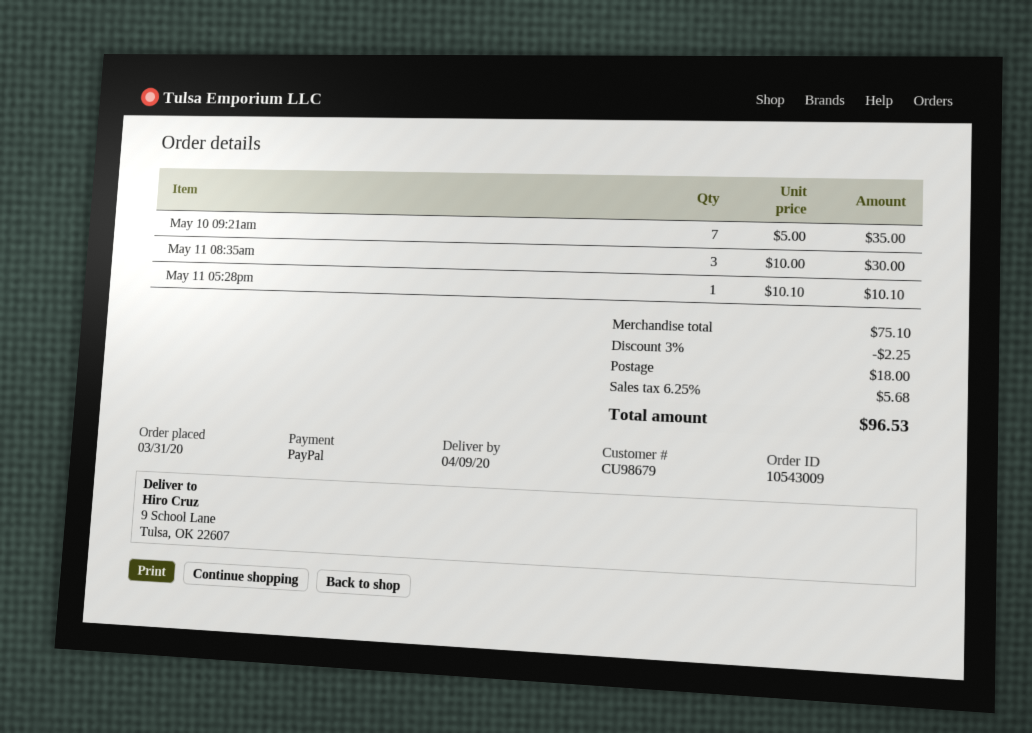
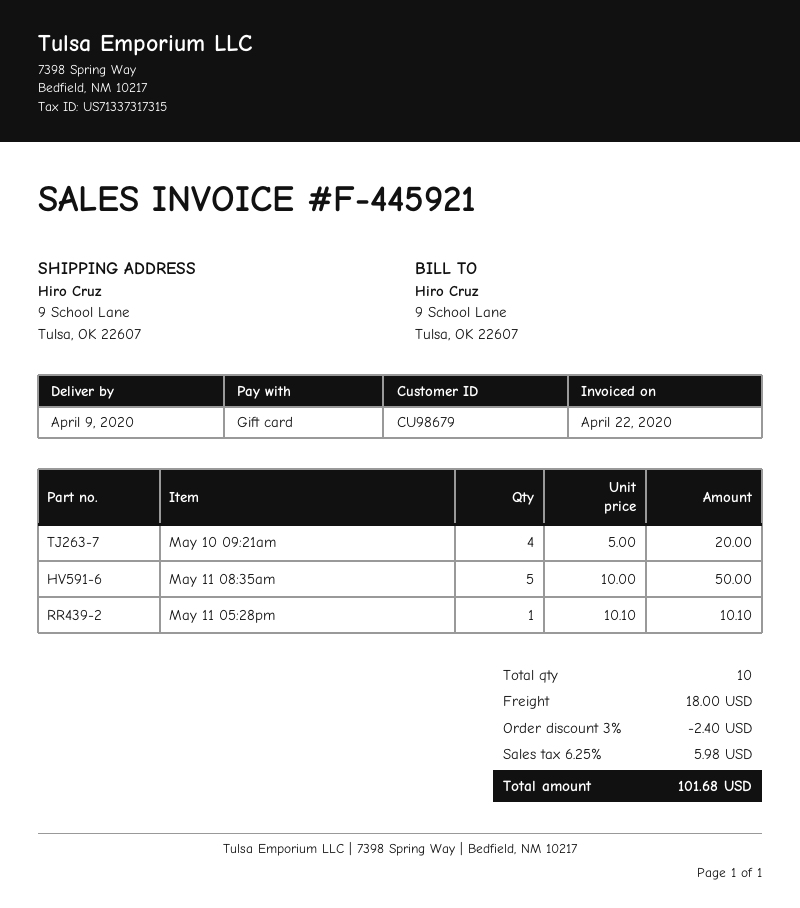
payment method: PayPal -> gift card
May 10 09:21am: 7 x 5.00 = 35.00 -> 4 x 5.00 = 20.00
May 11 08:35am: 3 x 10.00 = 30.00 -> 5 x 10.00 = 50.00
discount: 3% = 2.25 -> 3% = 2.40
tax: 6.25% = 5.68 -> 6.25% = 5.98
total: 96.53 -> 101.68

